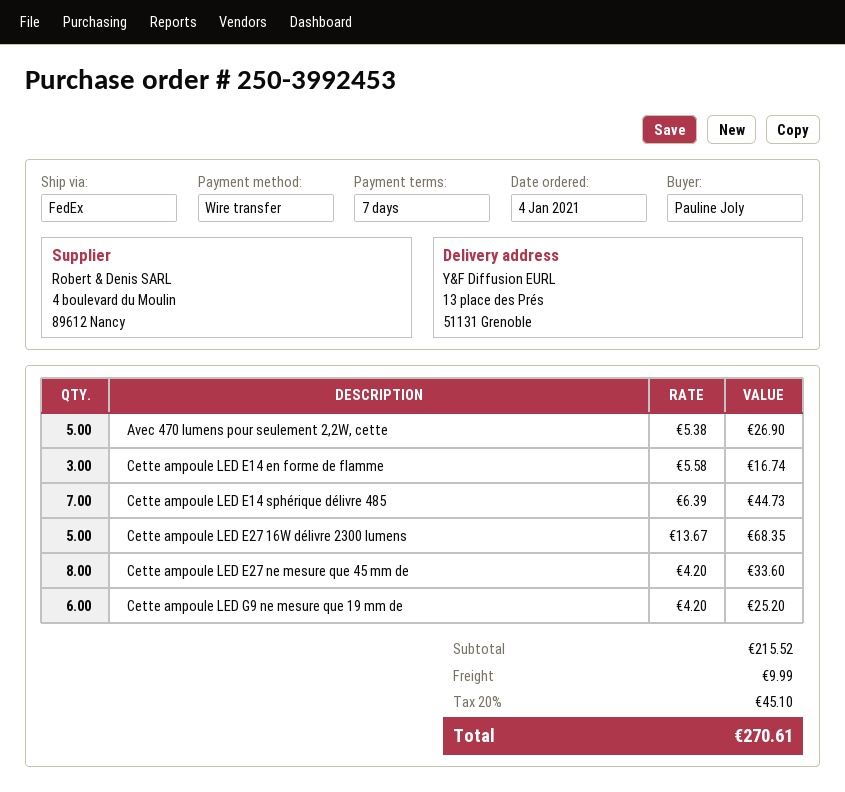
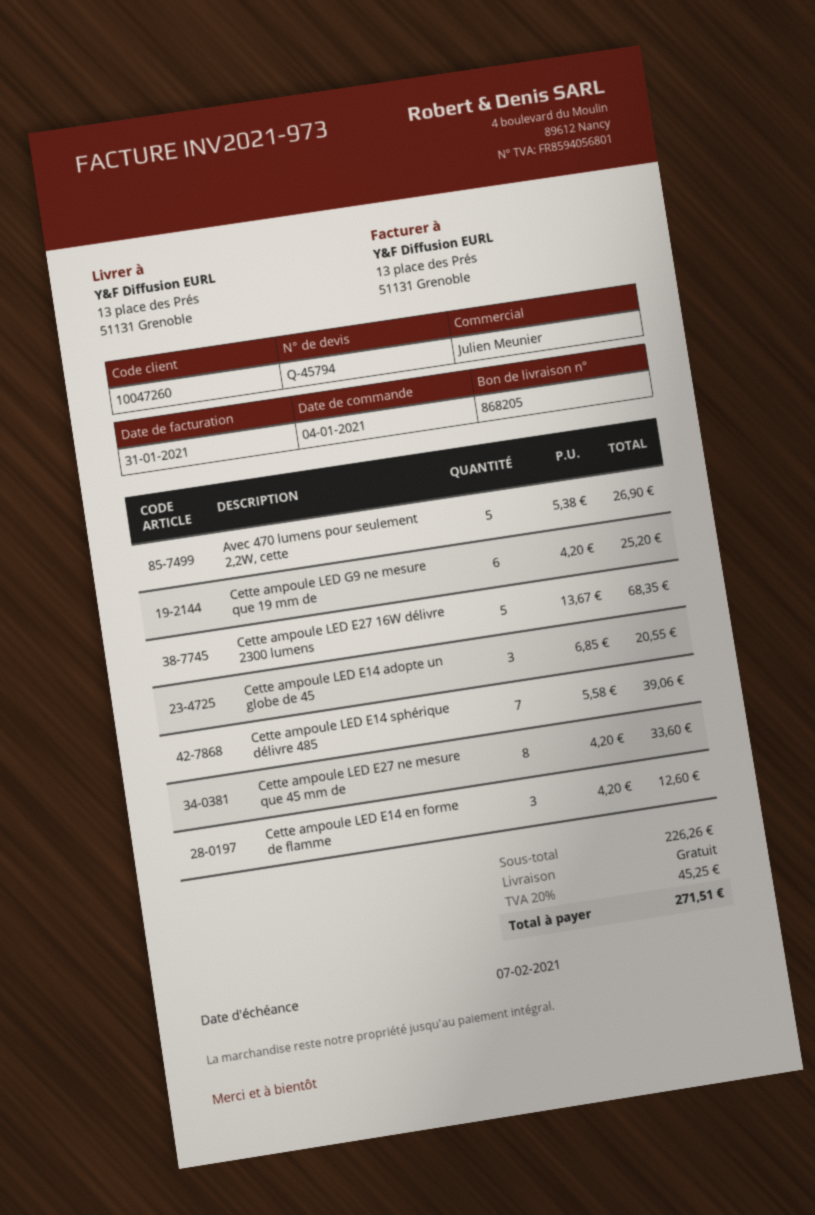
Cette ampoule LED E14 en forme de flamme: 3 x 5.58 = 16.74 -> 3 x 4.20 = 12.60
Cette ampoule LED E14 sphérique délivre 485: 7 x 6.39 = 44.73 -> 7 x 5.58 = 39.06
Cette ampoule LED E14 adopte un globe de 45: none -> 3 x 6.85 = 20.55
subtotal: 215.52 -> 226.26
shipping: 9.99 -> 0.00
tax: 20% = 45.10 -> 20% = 45.25
total: 270.61 -> 271.51

